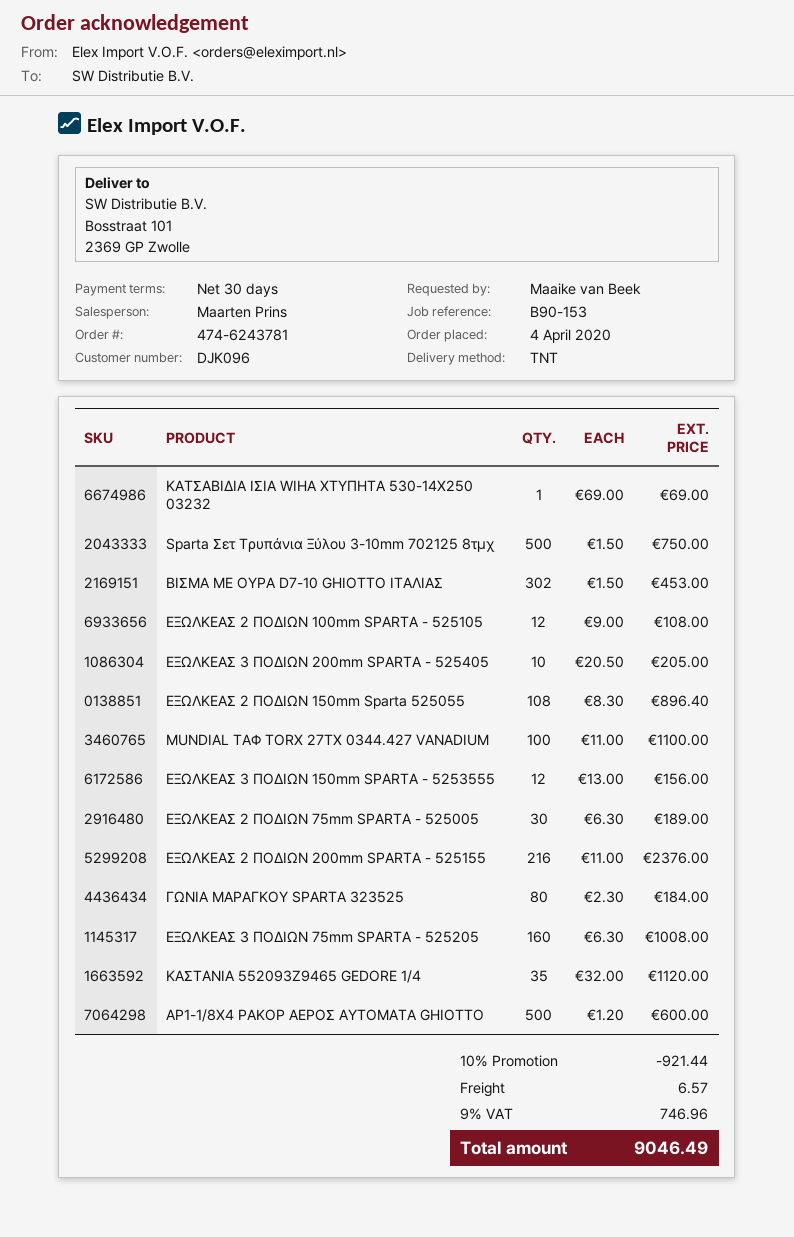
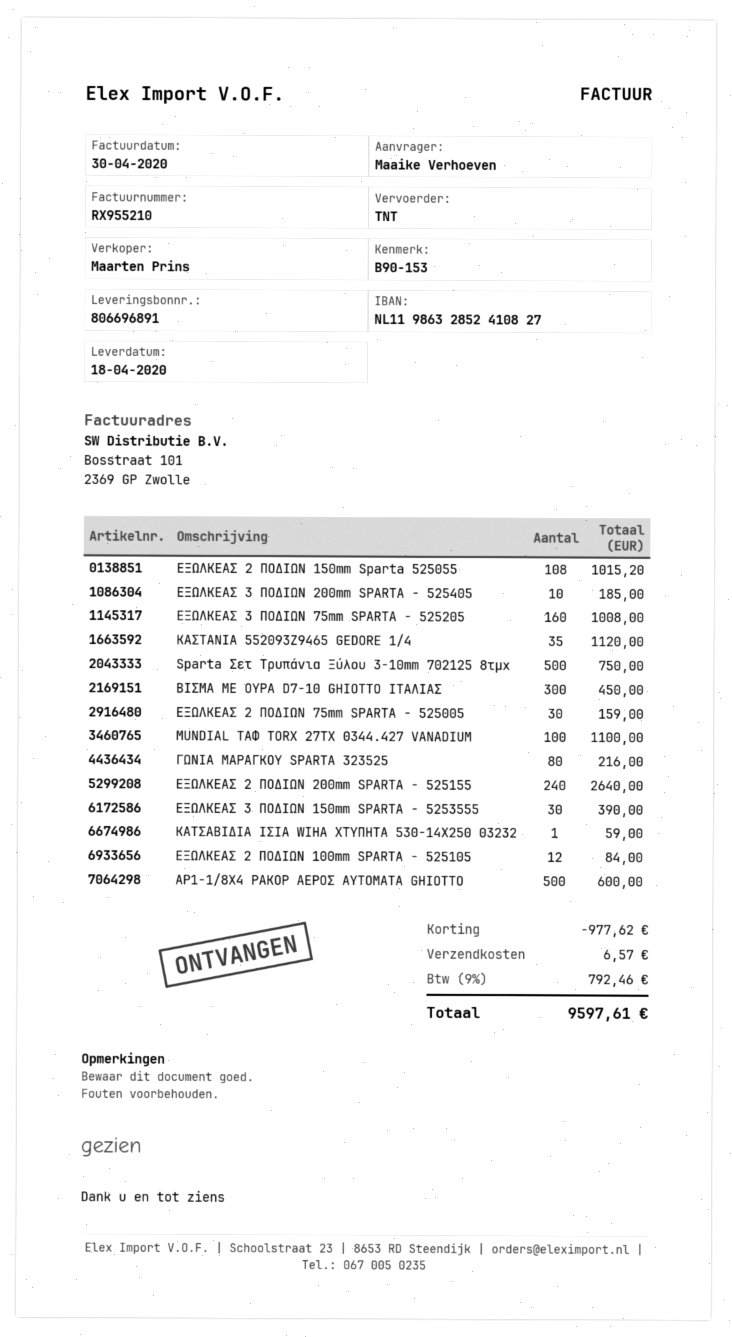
ordered by: Maaike van Beek -> Maaike Verhoeven
ΚΑΤΣΑΒΙΔΙΑ ΙΣΙΑ WIHA ΧΤΥΠΗΤΑ 530-14Χ250 03232: 1 for 69.00 -> 1 for 59.00
ΒΙΣΜΑ ΜΕ ΟΥΡΑ D7-10 GHIOTTO ΙΤΑΛΙΑΣ: 302 for 453.00 -> 300 for 450.00
ΕΞΩΛΚΕΑΣ 2 ΠΟΔΙΩΝ 100mm SPARTA - 525105: 12 for 108.00 -> 12 for 84.00
ΕΞΩΛΚΕΑΣ 3 ΠΟΔΙΩΝ 200mm SPARTA - 525405: 10 for 205.00 -> 10 for 185.00
ΕΞΩΛΚΕΑΣ 2 ΠΟΔΙΩΝ 150mm Sparta 525055: 108 for 896.40 -> 108 for 1015.20
ΕΞΩΛΚΕΑΣ 3 ΠΟΔΙΩΝ 150mm SPARTA - 5253555: 12 for 156.00 -> 30 for 390.00
ΕΞΩΛΚΕΑΣ 2 ΠΟΔΙΩΝ 75mm SPARTA - 525005: 30 for 189.00 -> 30 for 159.00
ΕΞΩΛΚΕΑΣ 2 ΠΟΔΙΩΝ 200mm SPARTA - 525155: 216 for 2376.00 -> 240 for 2640.00
ΓΩΝΙΑ ΜΑΡΑΓΚΟΥ SPARTA 323525: 80 for 184.00 -> 80 for 216.00
discount: 921.44 -> 977.62
tax: 9% = 746.96 -> 9% = 792.46
total: 9046.49 -> 9597.61

